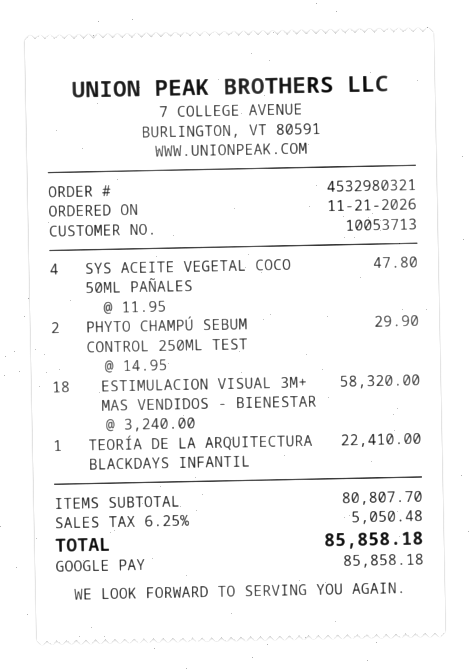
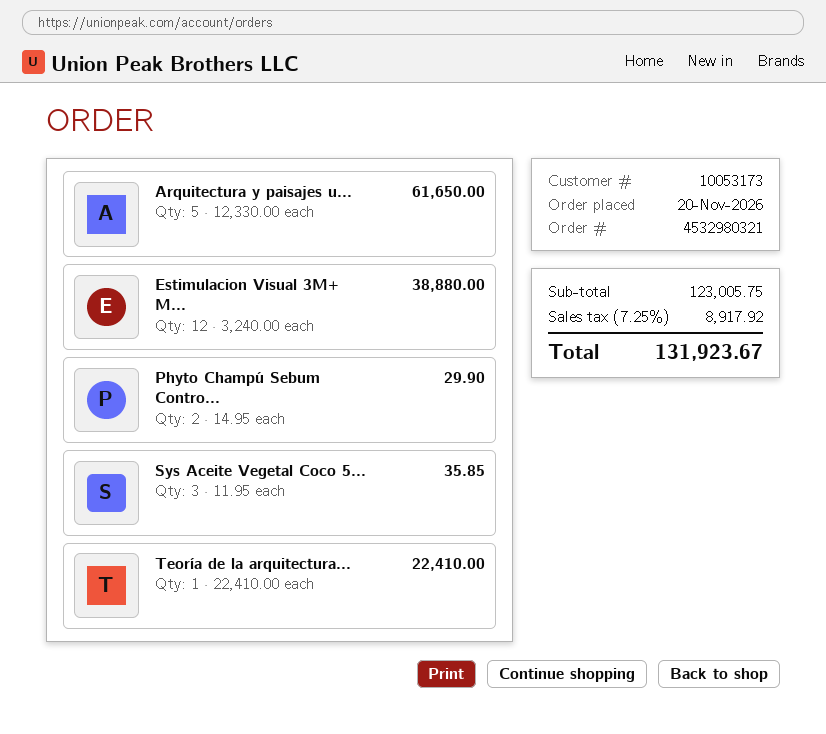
order date: 2026-11-21 -> 2026-11-20
customer number: 10053713 -> 10053173
SYS ACEITE VEGETAL COCO 50ML PAÑALES: 4 x 11.95 = 47.80 -> 3 x 11.95 = 35.85
ESTIMULACION VISUAL 3M+ MAS VENDIDOS - BIENESTAR: 18 x 3240.00 = 58320.00 -> 12 x 3240.00 = 38880.00
Arquitectura y paisajes u...: none -> 5 x 12330.00 = 61650.00
subtotal: 80807.70 -> 123005.75
tax: 6.25% = 5050.48 -> 7.25% = 8917.92
total: 85858.18 -> 131923.67

